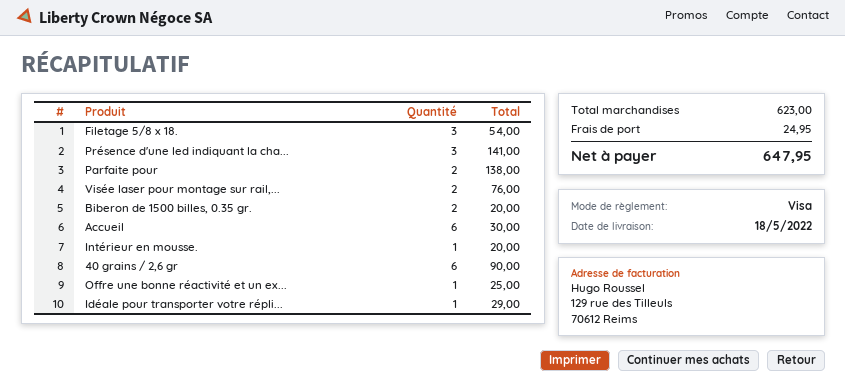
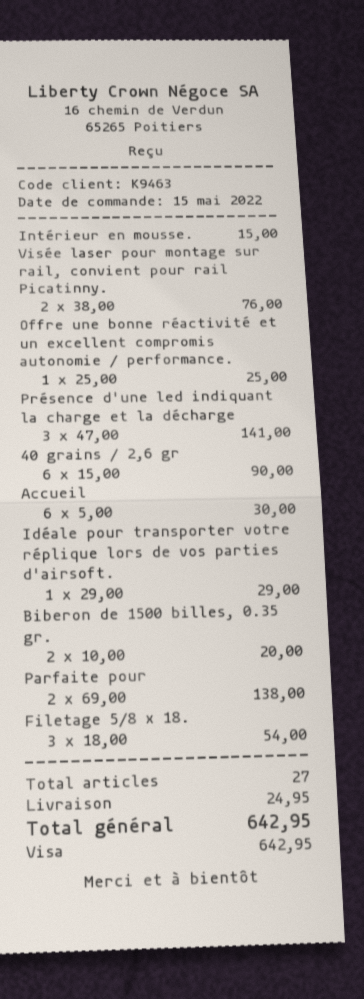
Intérieur en mousse.: 1 for 20.00 -> 1 for 15.00
total: 647.95 -> 642.95

